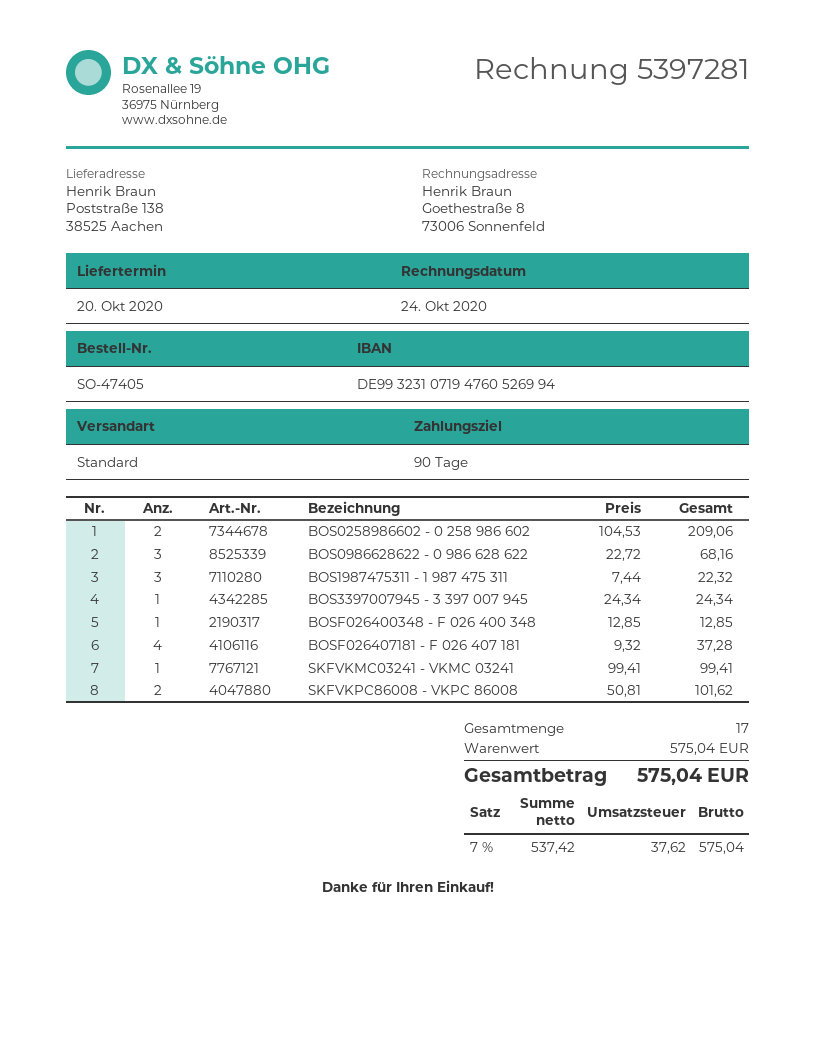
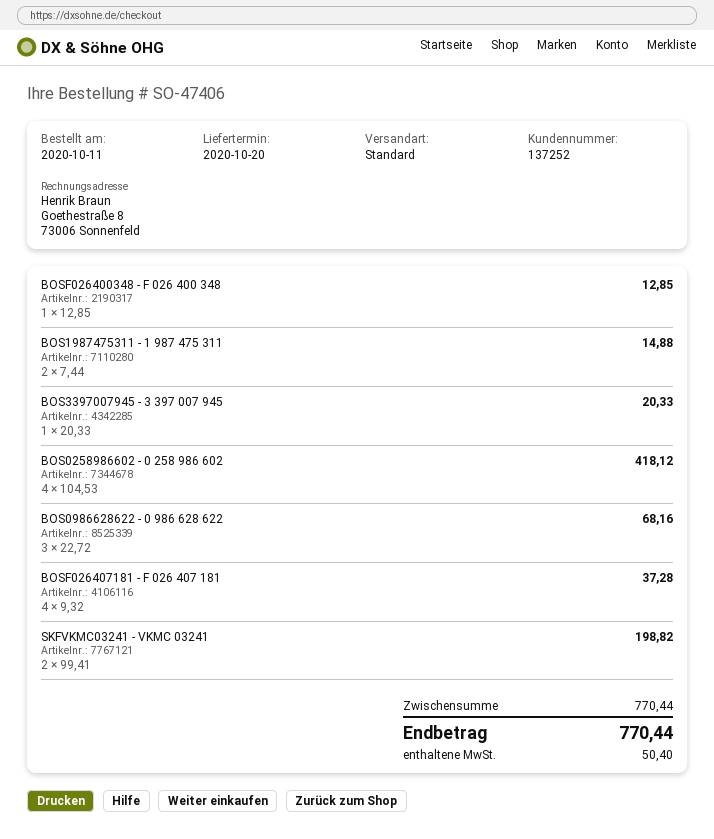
order number: SO-47405 -> SO-47406
BOS0258986602 - 0 258 986 602: 2 x 104.53 = 209.06 -> 4 x 104.53 = 418.12
BOS1987475311 - 1 987 475 311: 3 x 7.44 = 22.32 -> 2 x 7.44 = 14.88
BOS3397007945 - 3 397 007 945: 1 x 24.34 = 24.34 -> 1 x 20.33 = 20.33
SKFVKMC03241 - VKMC 03241: 1 x 99.41 = 99.41 -> 2 x 99.41 = 198.82
SKFVKPC86008 - VKPC 86008: 2 x 50.81 = 101.62 -> none
subtotal: 575.04 -> 770.44
tax: 37.62 -> 50.40
total: 575.04 -> 770.44

